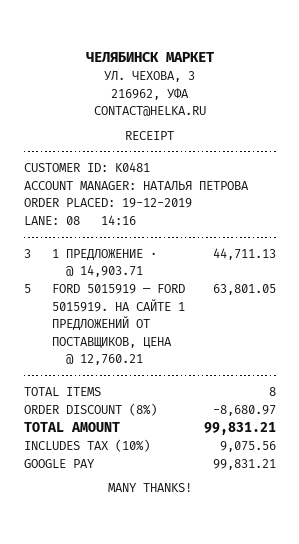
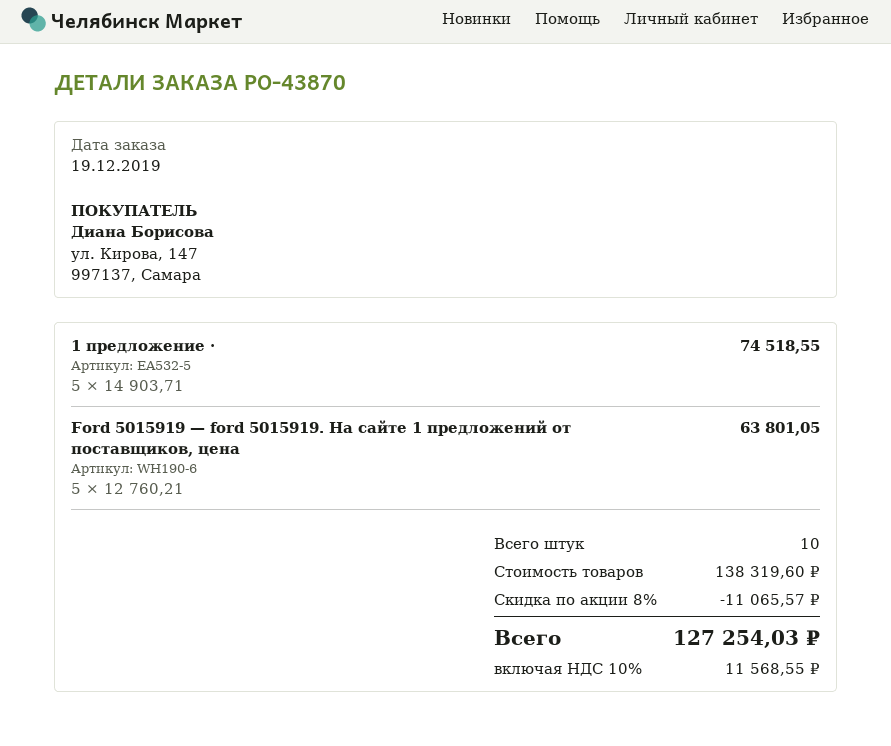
1 ПРЕДЛОЖЕНИЕ ·: 3 x 14903.71 = 44711.13 -> 5 x 14903.71 = 74518.55
total quantity: 8 -> 10
discount: 8% = 8680.97 -> 8% = 11065.57
tax: 10% = 9075.56 -> 10% = 11568.55
total: 99831.21 -> 127254.03

